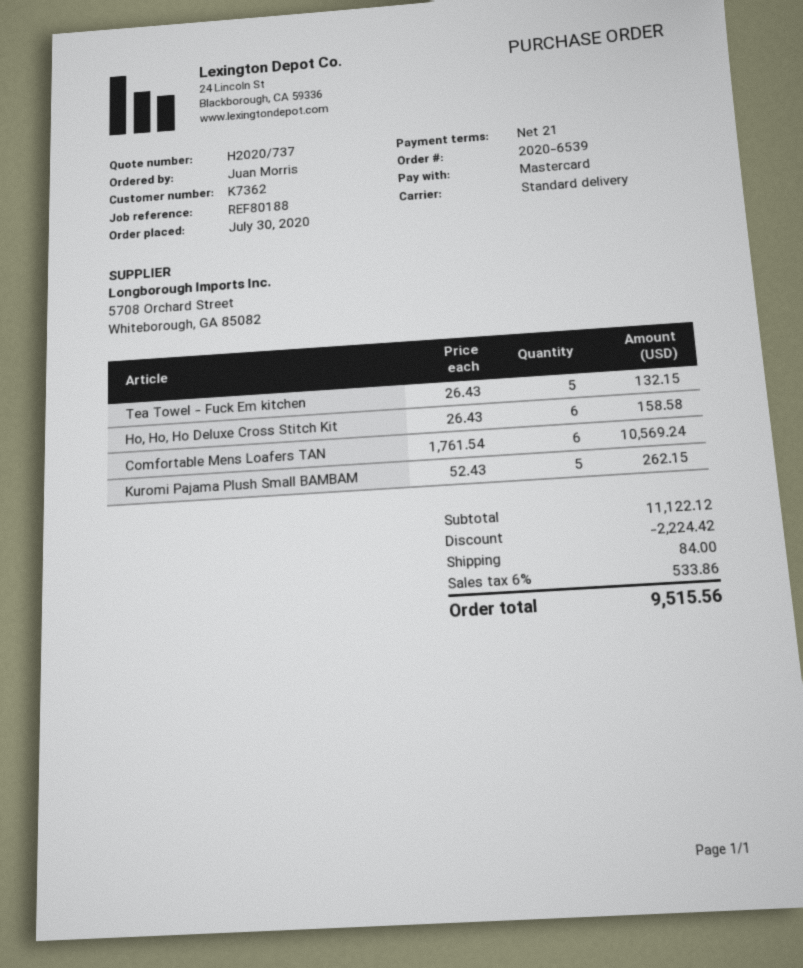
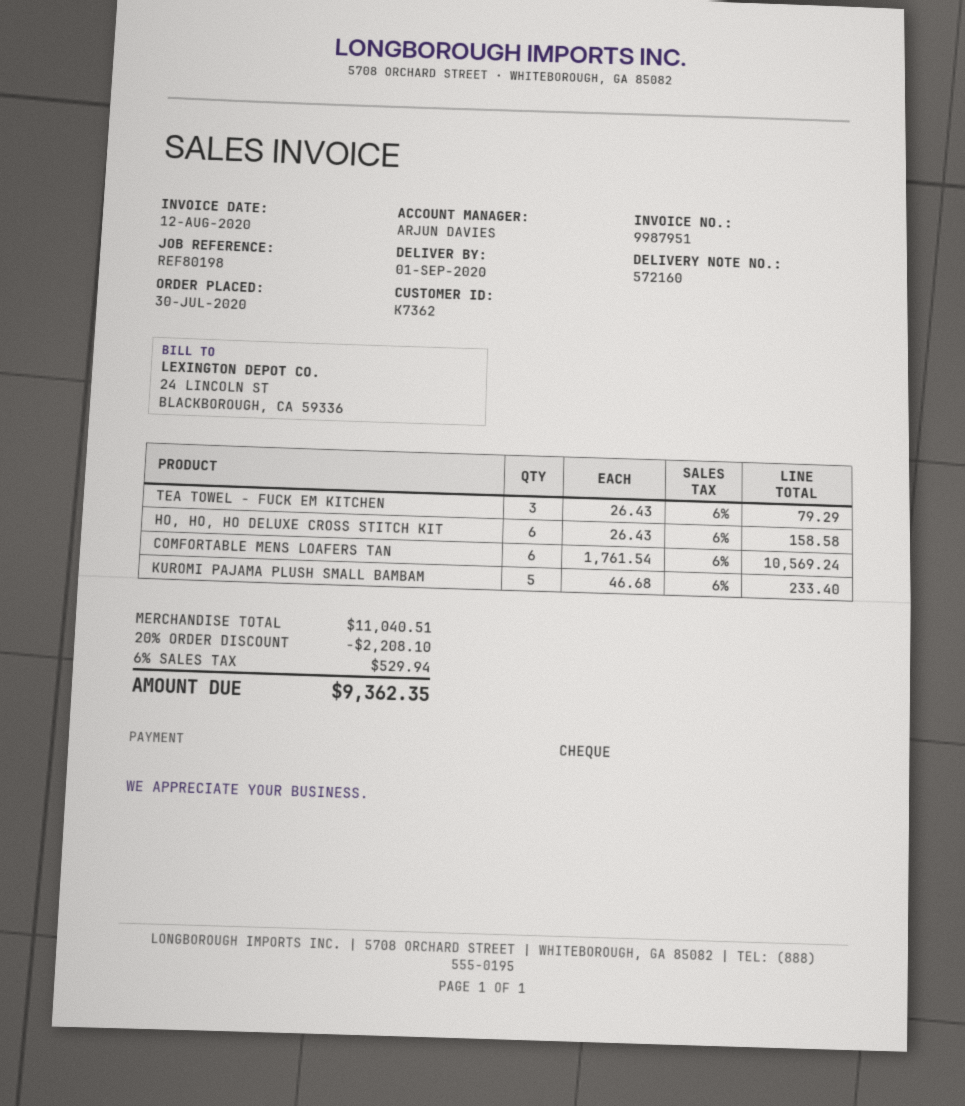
reference: REF80188 -> REF80198
payment method: Mastercard -> cheque
Tea Towel - Fuck Em kitchen: 5 x 26.43 = 132.15 -> 3 x 26.43 = 79.29
Kuromi Pajama Plush Small BAMBAM: 5 x 52.43 = 262.15 -> 5 x 46.68 = 233.40
subtotal: 11122.12 -> 11040.51
discount: 2224.42 -> 2208.10
shipping: 84.00 -> none
tax: 6% = 533.86 -> 6% = 529.94
total: 9515.56 -> 9362.35

